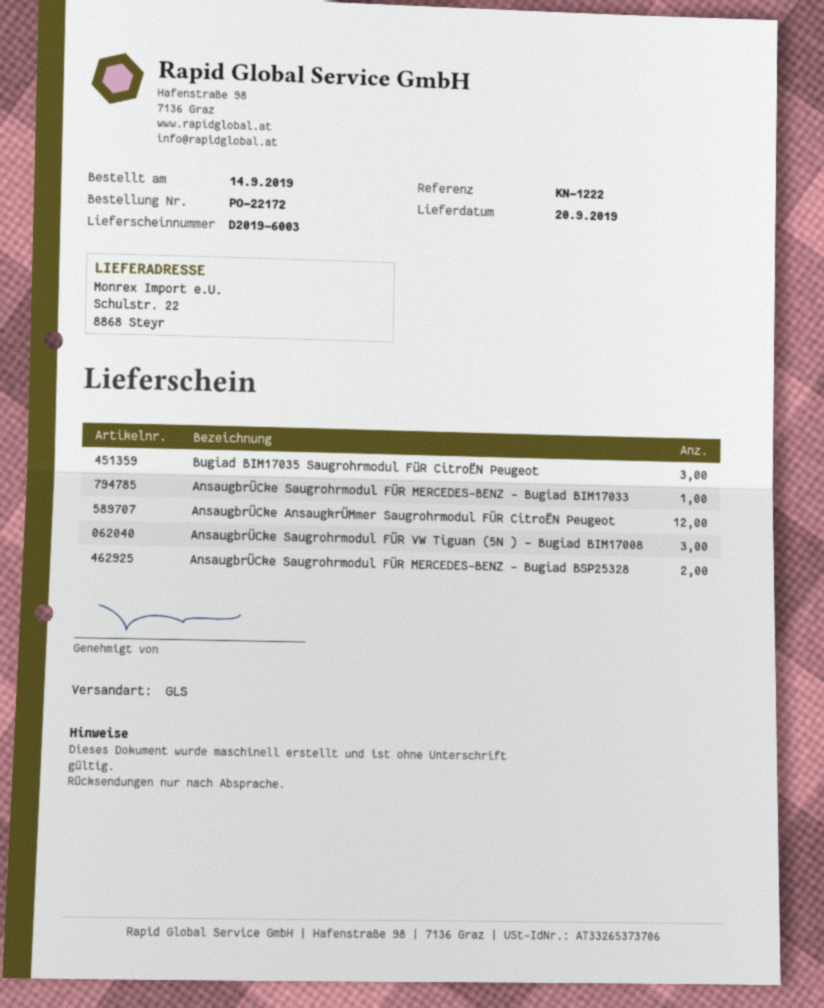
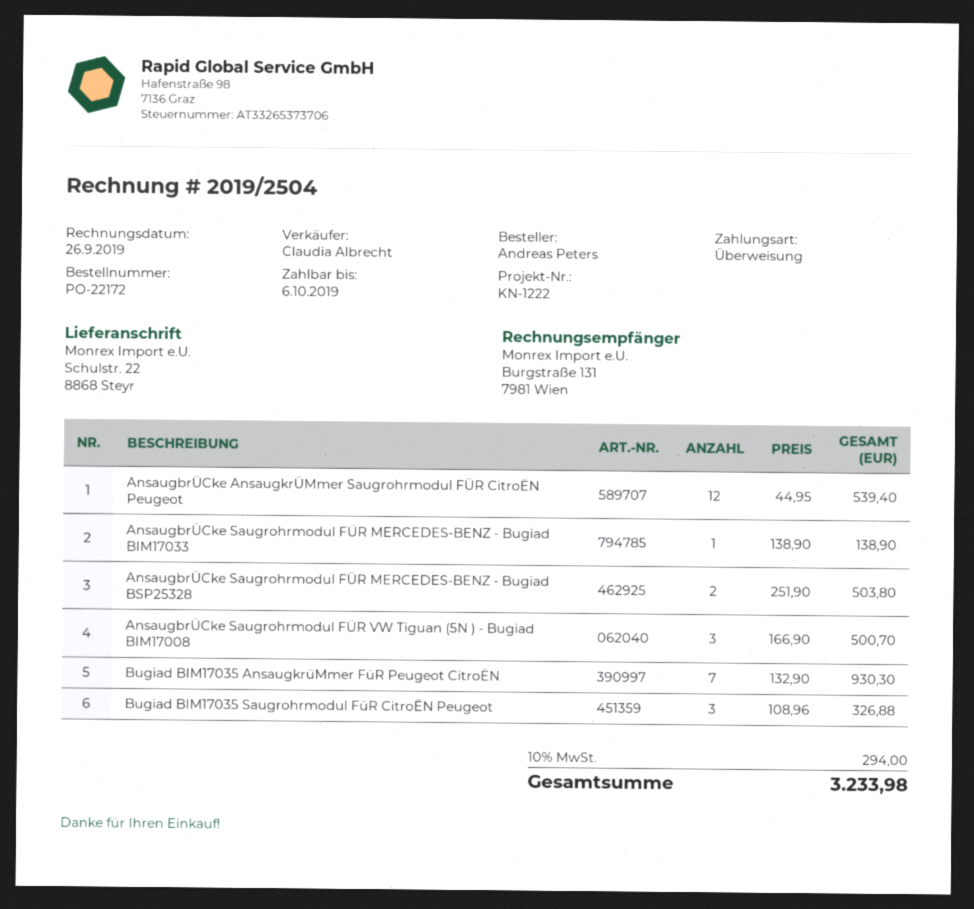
Bugiad BIM17035 AnsaugkrüMmer FüR Peugeot CitroËN: none -> 7

